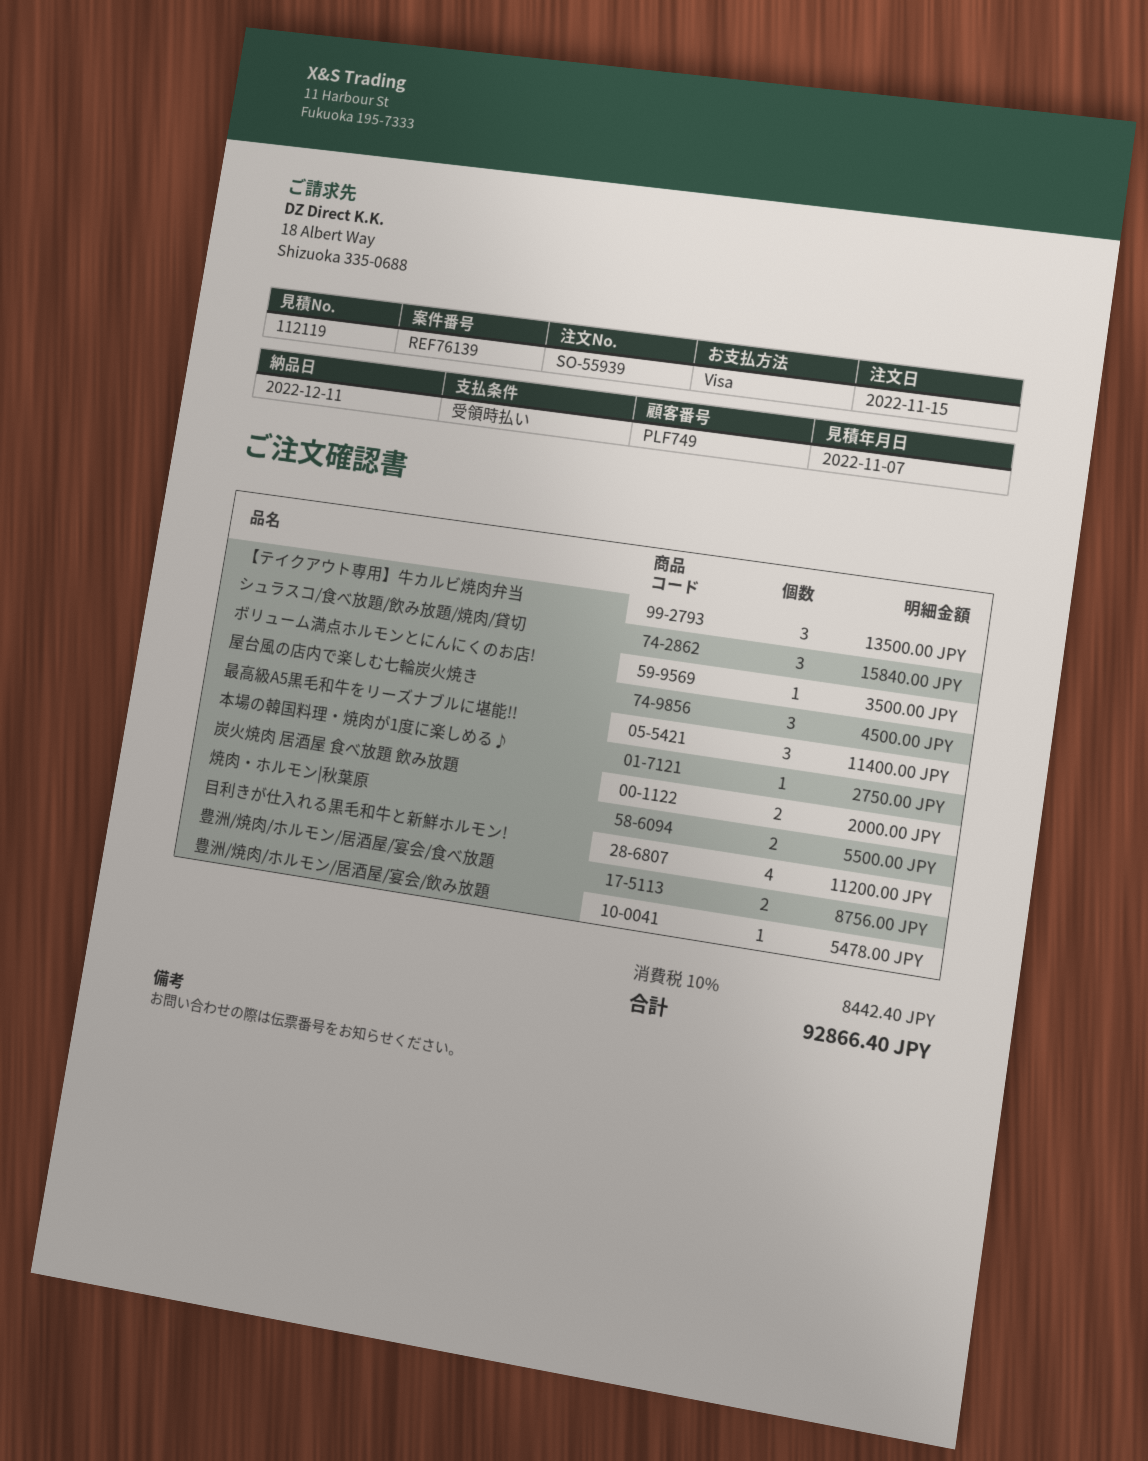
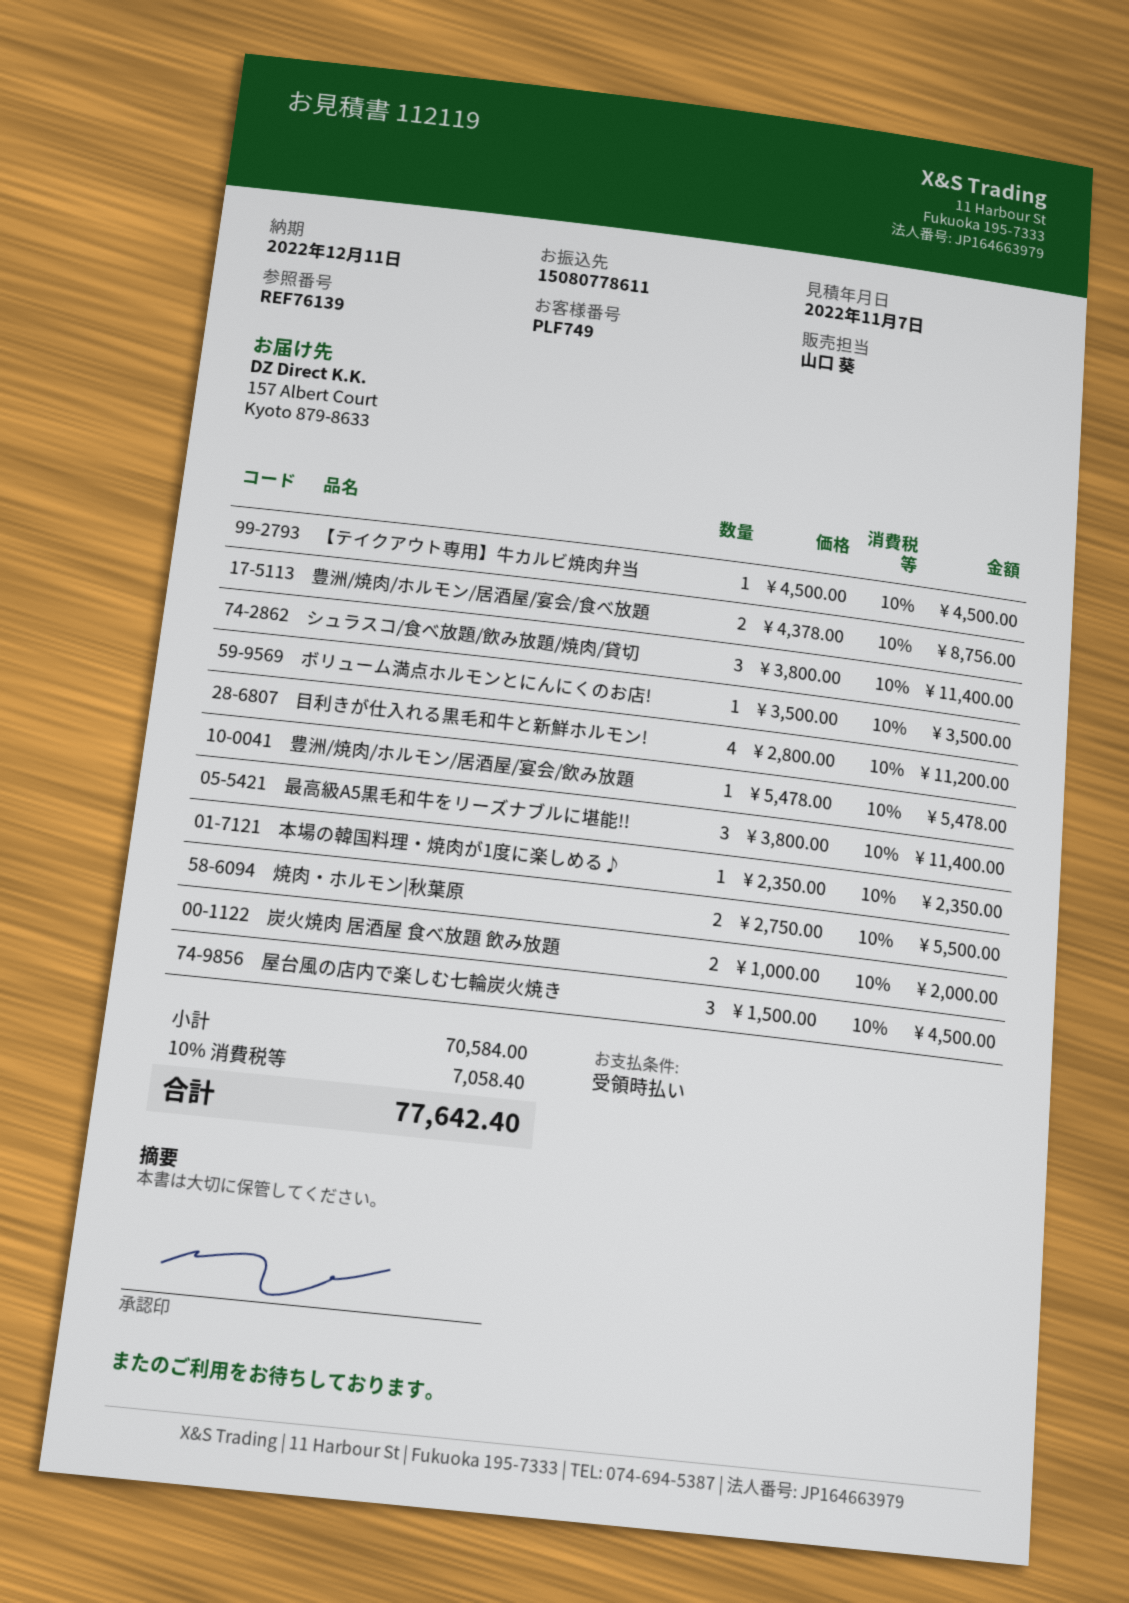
【テイクアウト専用】牛カルビ焼肉弁当: 3 for 13500.00 -> 1 for 4500.00
シュラスコ/食べ放題/飲み放題/焼肉/貸切: 3 for 15840.00 -> 3 for 11400.00
本場の韓国料理・焼肉が1度に楽しめる♪: 1 for 2750.00 -> 1 for 2350.00
tax: 10% = 8442.40 -> 10% = 7058.40
total: 92866.40 -> 77642.40

